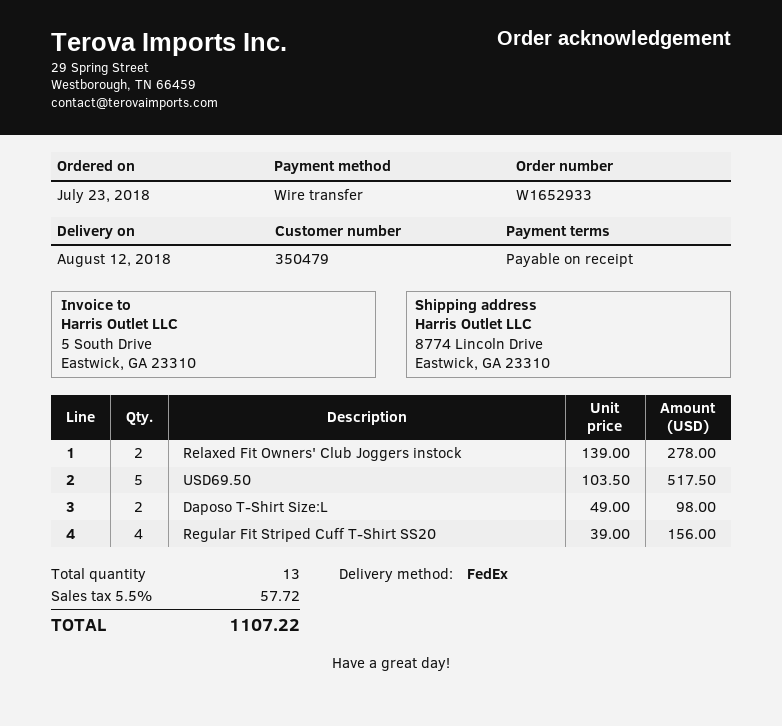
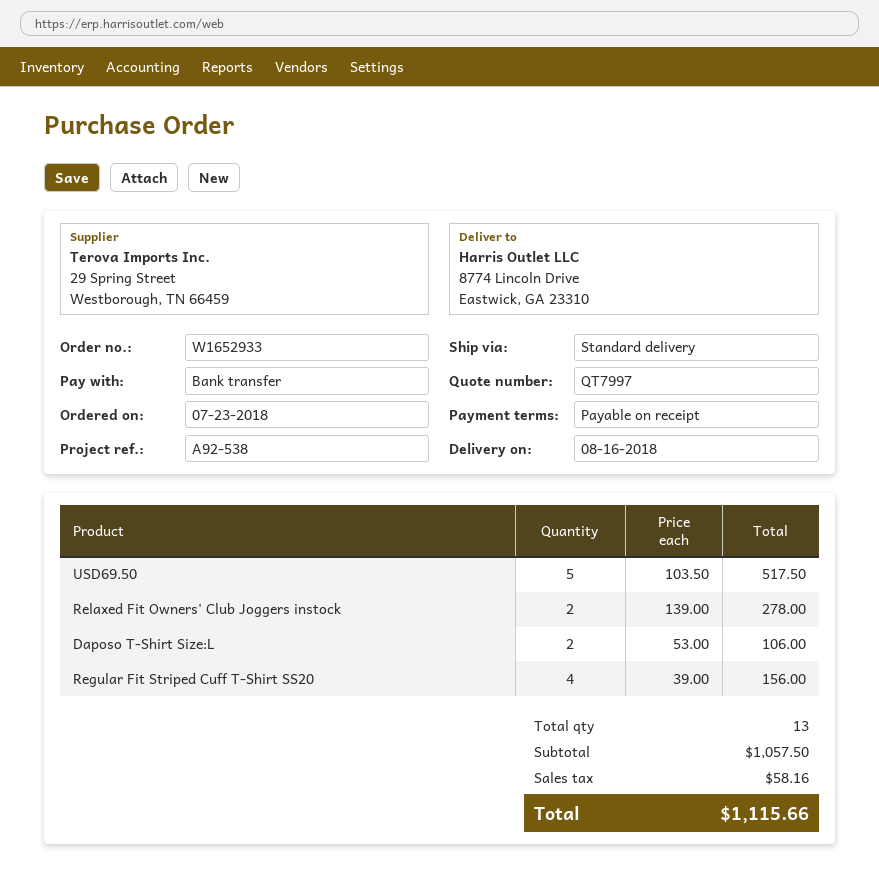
delivery date: 2018-08-12 -> 2018-08-16
shipping method: FedEx -> standard
Daposo T-Shirt Size:L: 2 x 49.00 = 98.00 -> 2 x 53.00 = 106.00
tax: 57.72 -> 58.16
total: 1107.22 -> 1115.66

